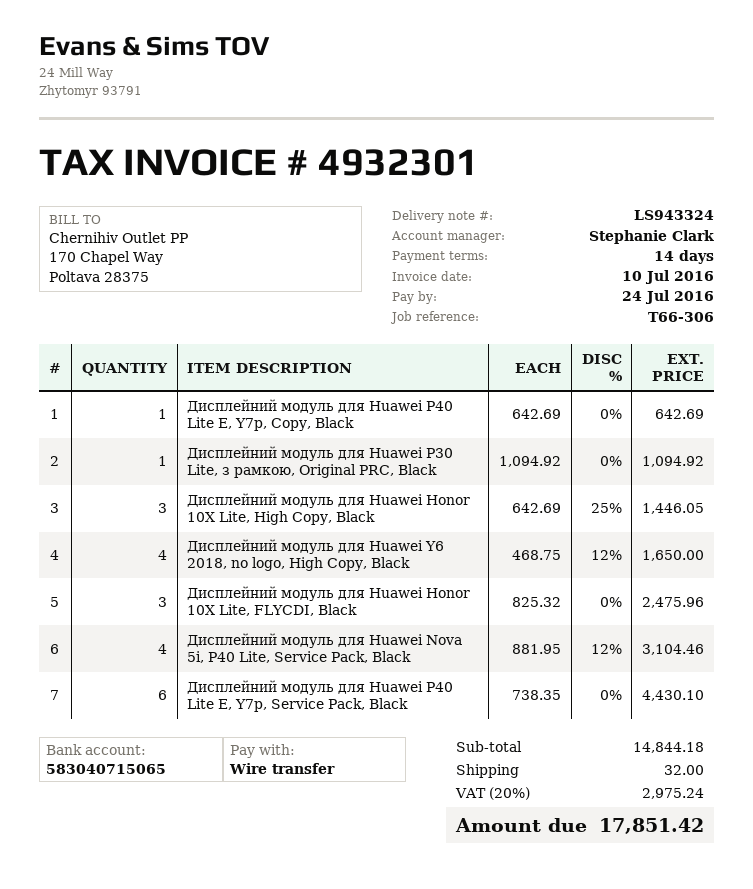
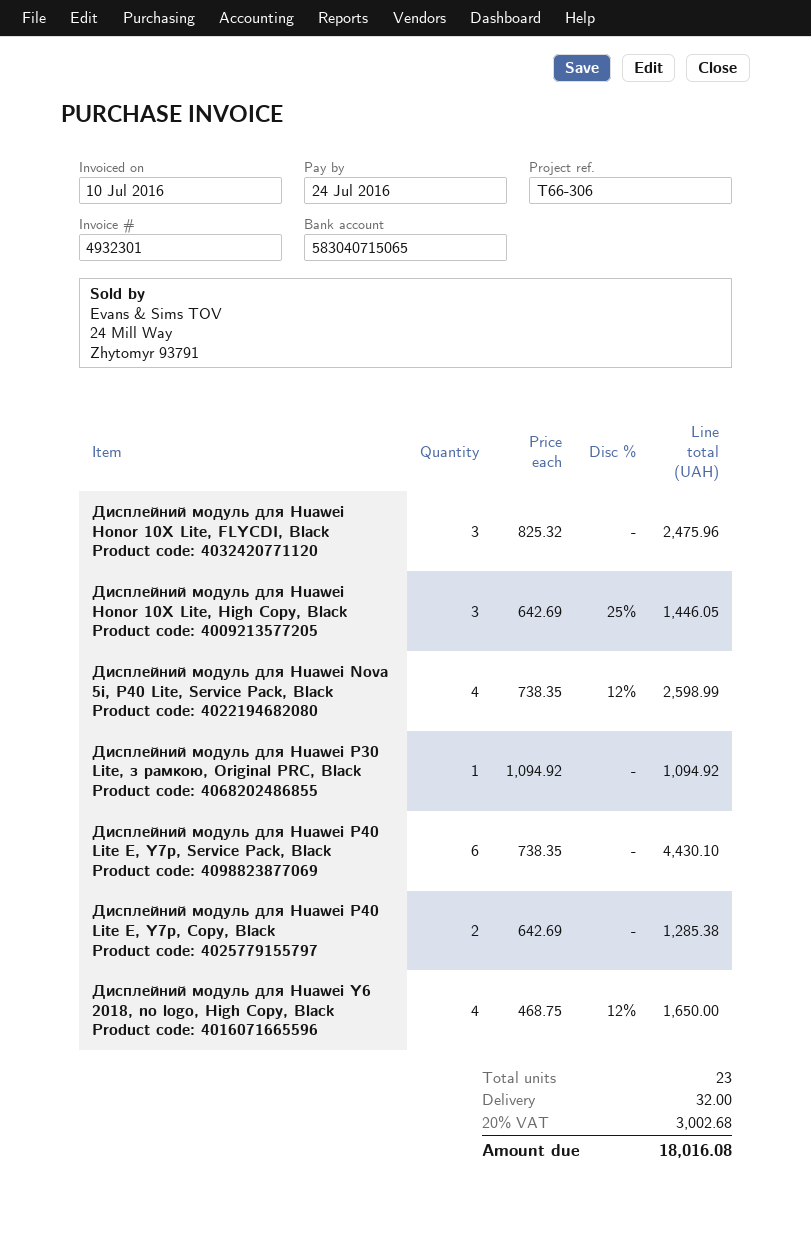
Дисплейний модуль для Huawei P40 Lite E, Y7p, Сopy, Black: 1 x 642.69 = 642.69 -> 2 x 642.69 = 1285.38
Дисплейний модуль для Huawei Nova 5i, P40 Lite, Service Pack, Black: 4 x 881.95 - 12% = 3104.46 -> 4 x 738.35 - 12% = 2598.99
tax: 20% = 2975.24 -> 20% = 3002.68
total: 17851.42 -> 18016.08

